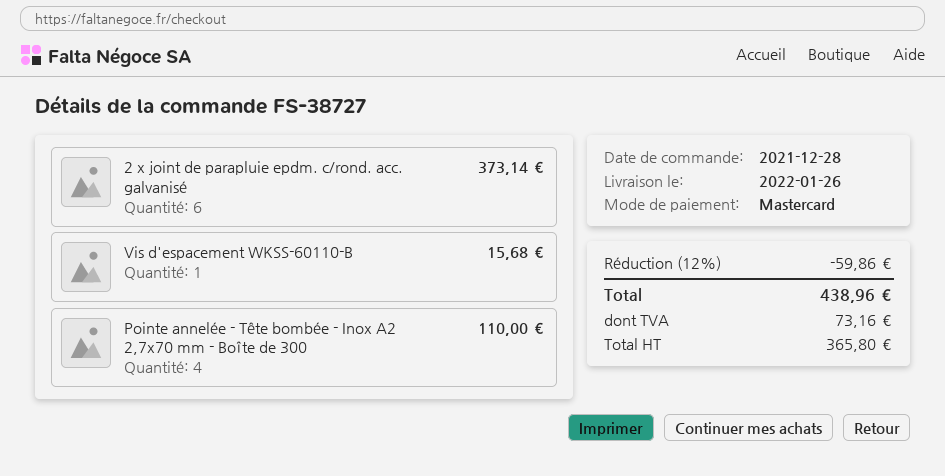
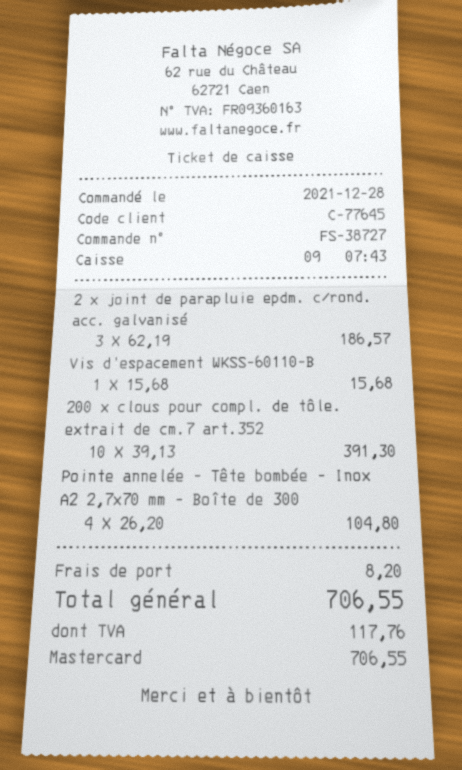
2 x joint de parapluie epdm. c/rond. acc. galvanisé: 6 for 373.14 -> 3 for 186.57
Pointe annelée - Tête bombée - Inox A2 2,7x70 mm - Boîte de 300: 4 for 110.00 -> 4 for 104.80
200 x clous pour compl. de tôle. extrait de cm.7 art.352: none -> 10 for 391.30
discount: 12% = 59.86 -> none
shipping: none -> 8.20
tax: 73.16 -> 117.76
total: 438.96 -> 706.55

